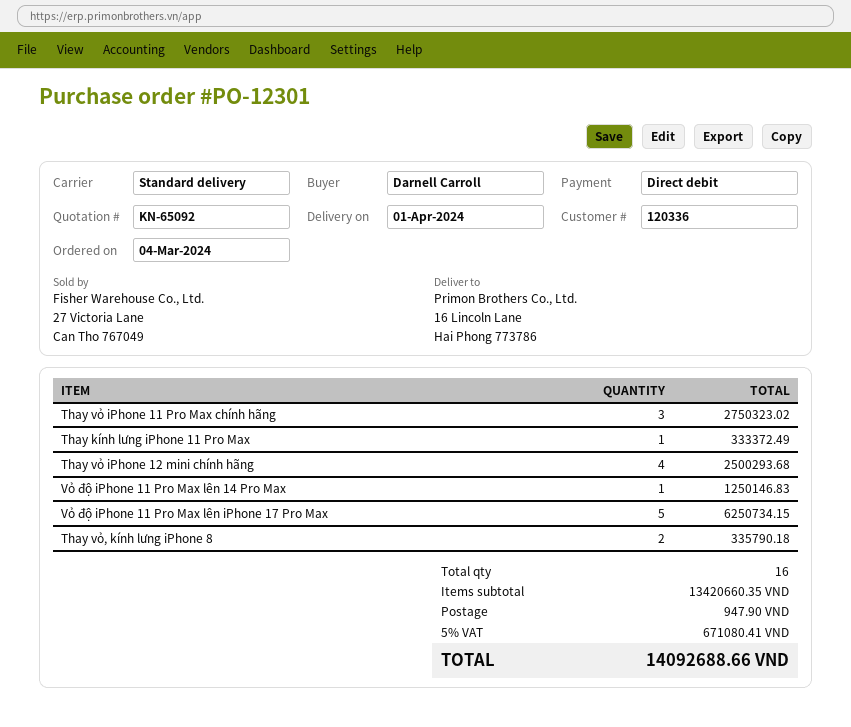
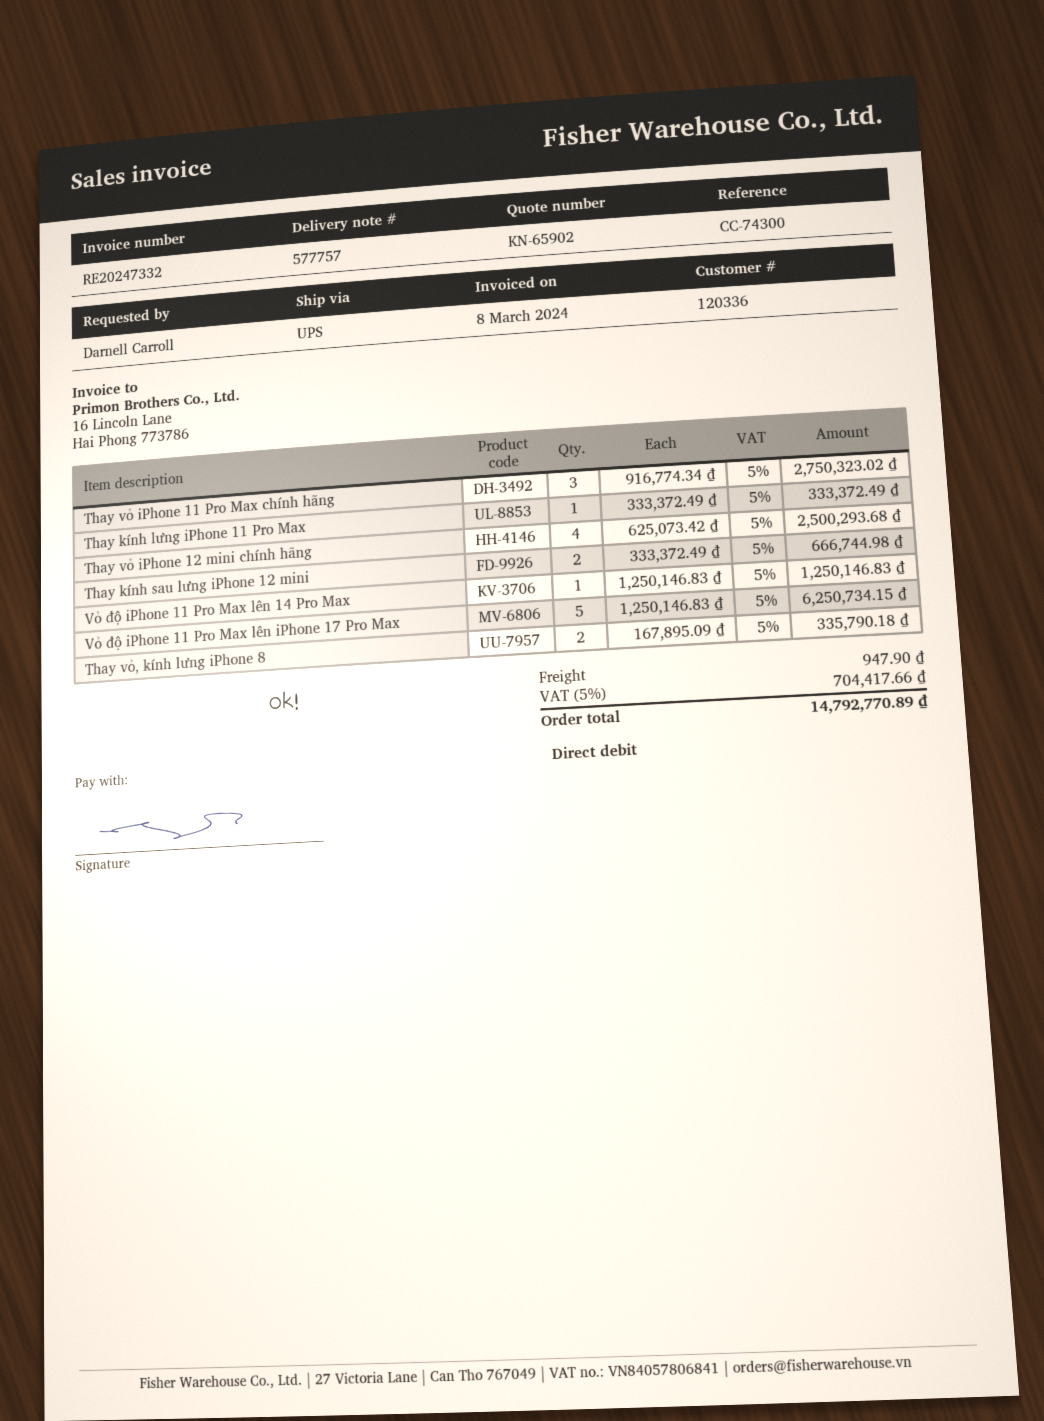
quote number: KN-65092 -> KN-65902
shipping method: standard -> UPS
Thay kính sau lưng iPhone 12 mini: none -> 2 for 666744.98
tax: 5% = 671080.41 -> 5% = 704417.66
total: 14092688.66 -> 14792770.89

